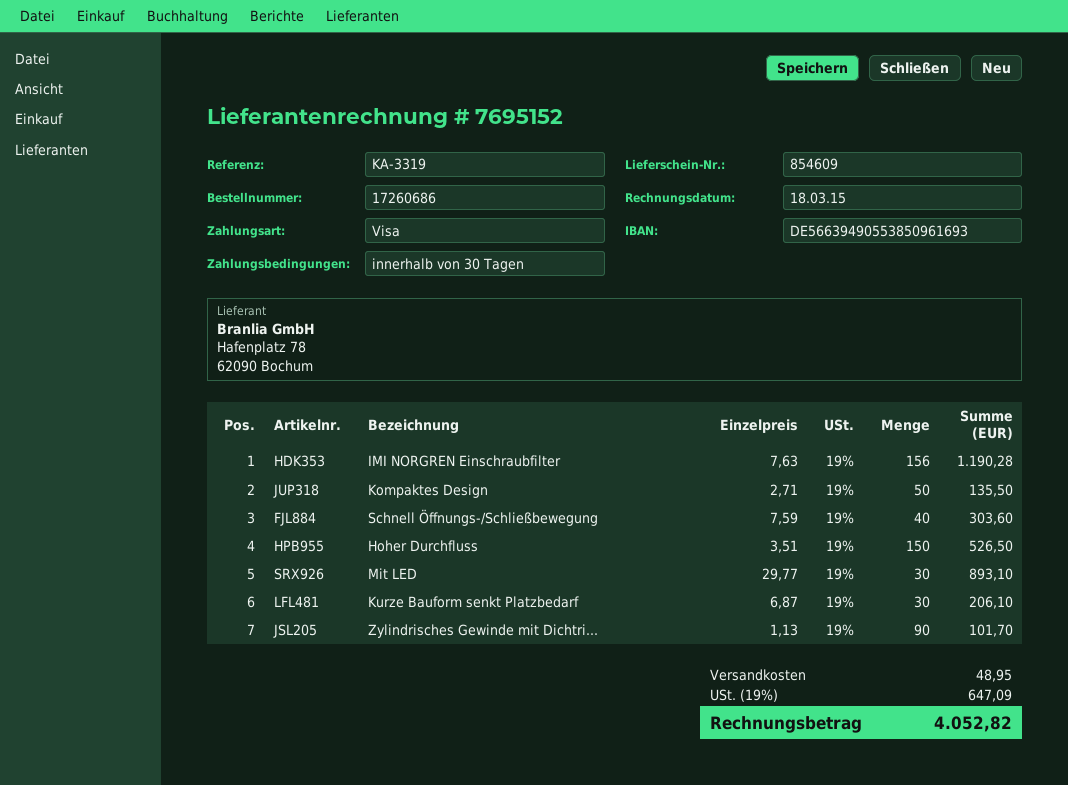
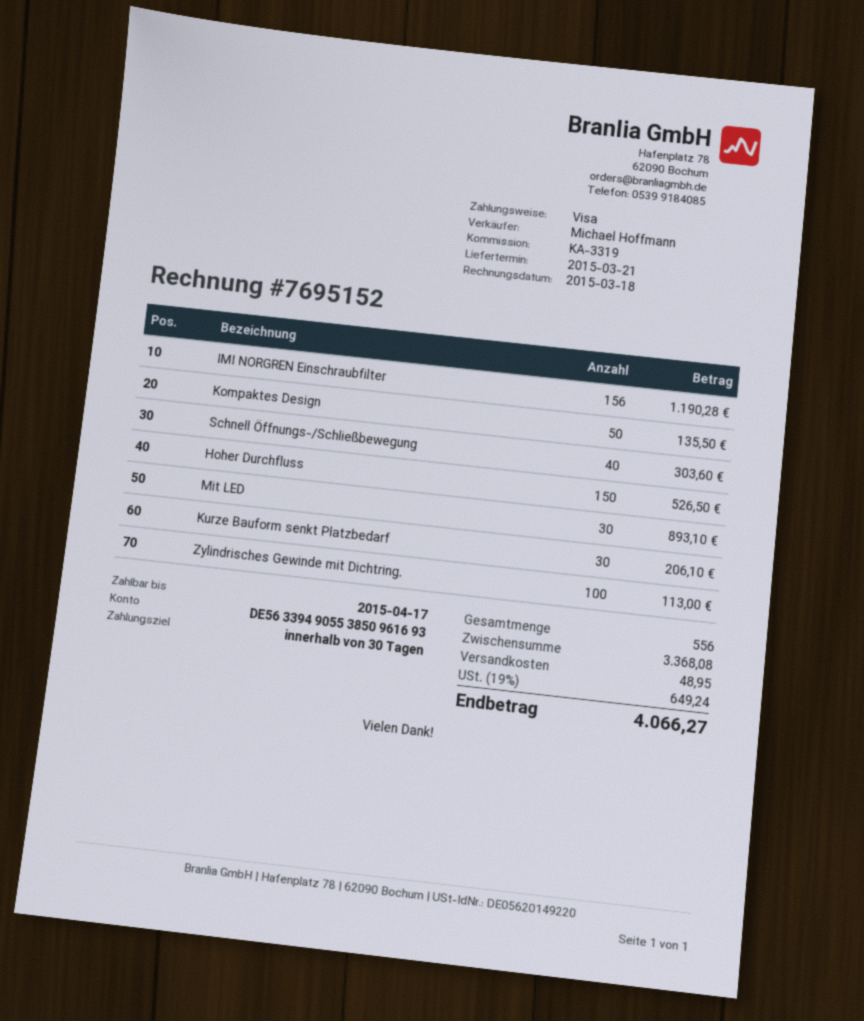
bank account: DE56639490553850961693 -> DE56339490553850961693
Zylindrisches Gewinde mit Dichtri...: 90 for 101.70 -> 100 for 113.00
tax: 19% = 647.09 -> 19% = 649.24
total: 4052.82 -> 4066.27

